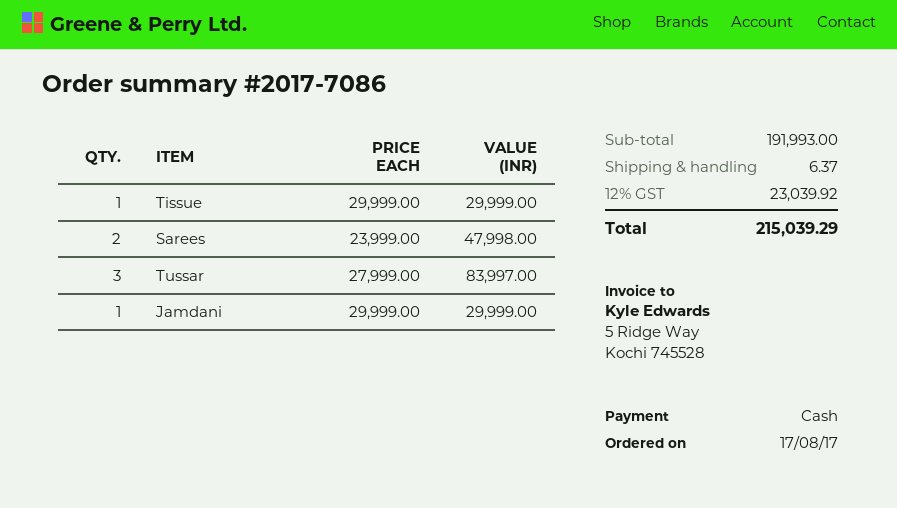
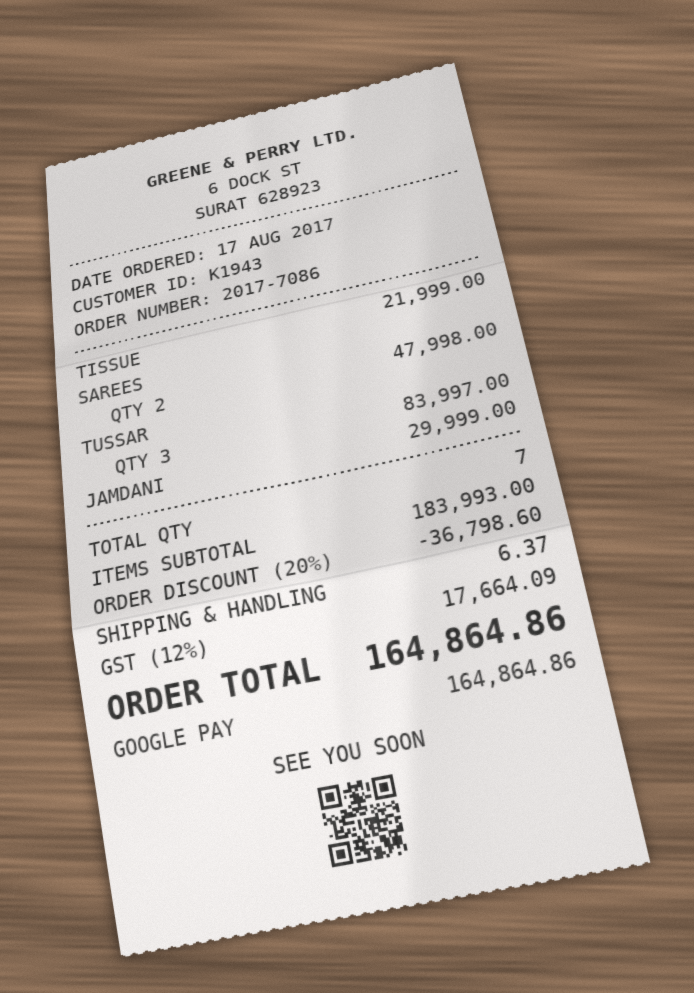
payment method: cash -> Google Pay
Tissue: 1 for 29999.00 -> 1 for 21999.00
subtotal: 191993.00 -> 183993.00
discount: none -> 20% = 36798.60
tax: 12% = 23039.92 -> 12% = 17664.09
total: 215039.29 -> 164864.86

